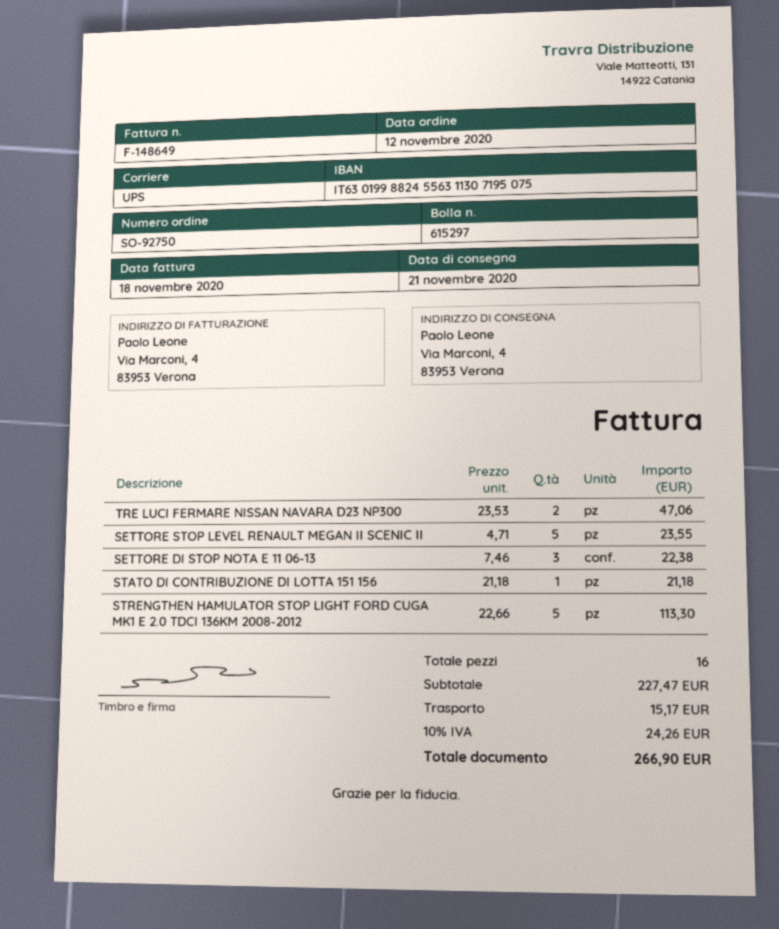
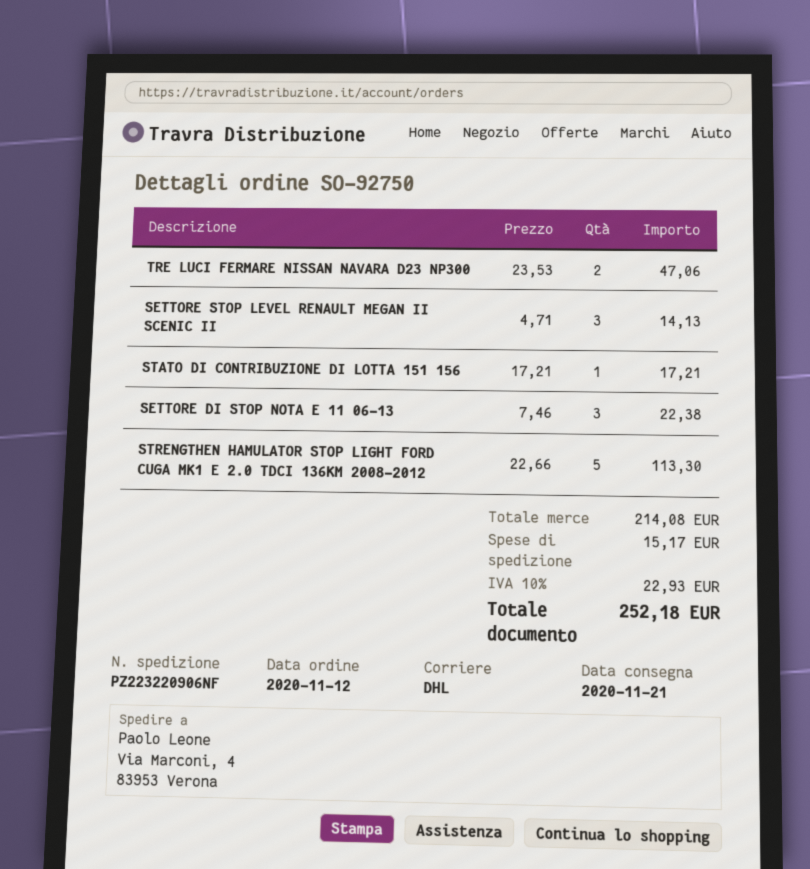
shipping method: UPS -> DHL
SETTORE STOP LEVEL RENAULT MEGAN II SCENIC II: 5 x 4.71 = 23.55 -> 3 x 4.71 = 14.13
STATO DI CONTRIBUZIONE DI LOTTA 151 156: 1 x 21.18 = 21.18 -> 1 x 17.21 = 17.21
subtotal: 227.47 -> 214.08
tax: 10% = 24.26 -> 10% = 22.93
total: 266.90 -> 252.18

